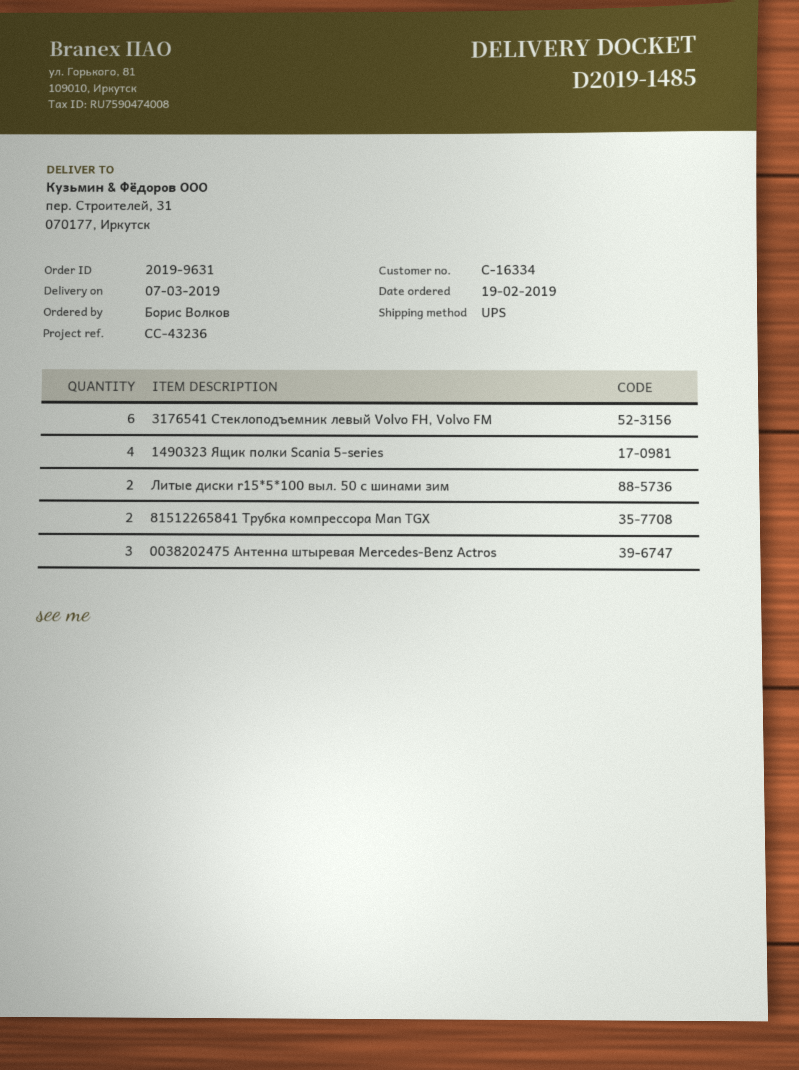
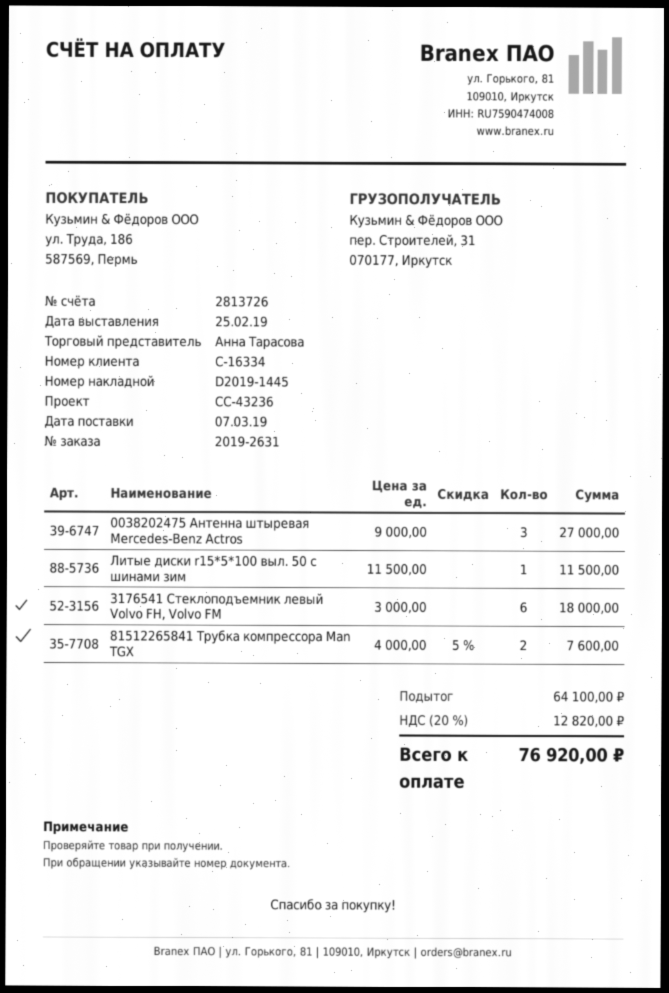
order number: 2019-9631 -> 2019-2631
delivery note number: D2019-1485 -> D2019-1445
1490323 Ящик полки Scania 5-series: 4 -> none
Литые диски r15*5*100 выл. 50 с шинами зим: 2 -> 1

